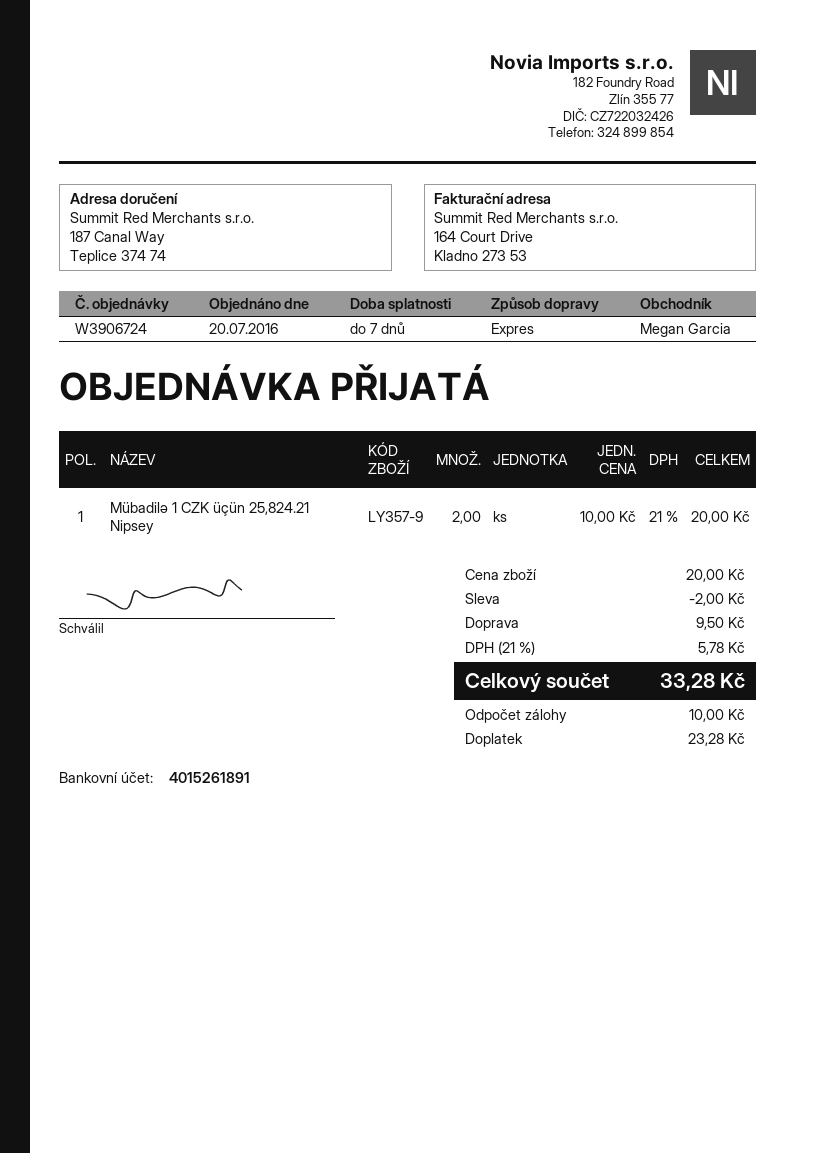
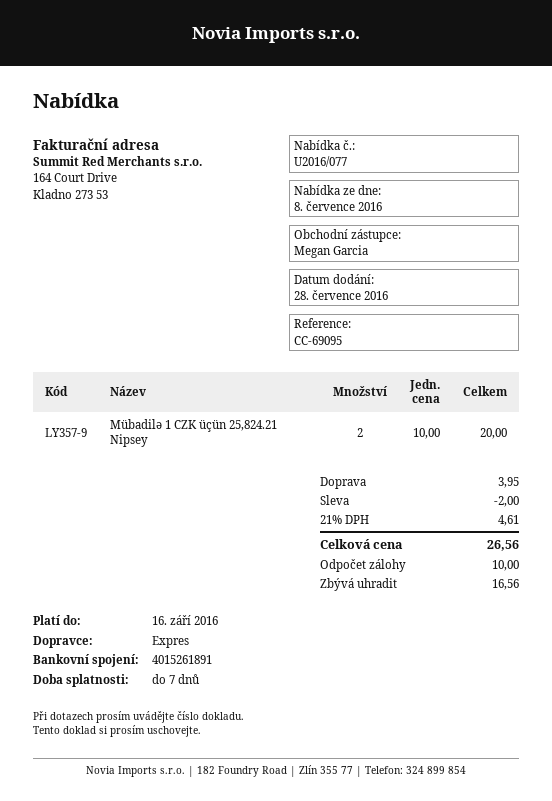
shipping: 9.50 -> 3.95
tax: 21% = 5.78 -> 21% = 4.61
total: 33.28 -> 26.56
balance: 23.28 -> 16.56

